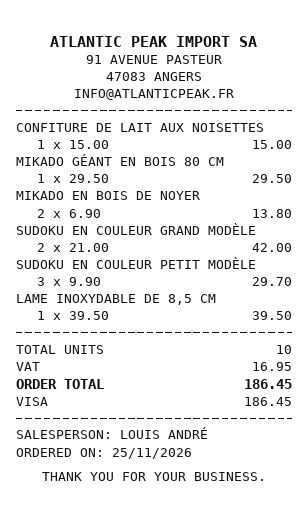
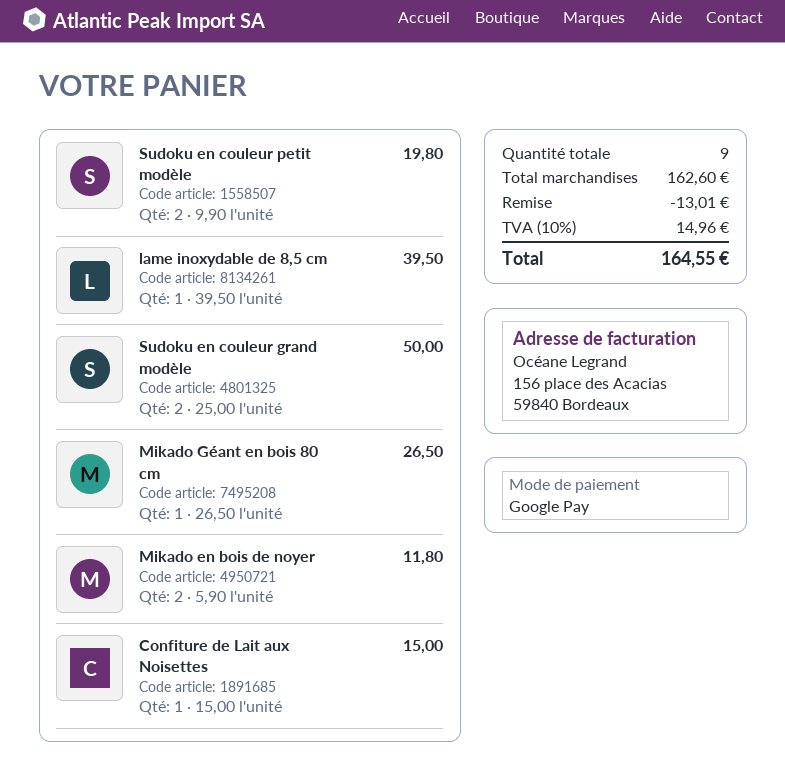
payment method: Visa -> Google Pay
MIKADO GÉANT EN BOIS 80 CM: 1 x 29.50 = 29.50 -> 1 x 26.50 = 26.50
MIKADO EN BOIS DE NOYER: 2 x 6.90 = 13.80 -> 2 x 5.90 = 11.80
SUDOKU EN COULEUR GRAND MODÈLE: 2 x 21.00 = 42.00 -> 2 x 25.00 = 50.00
SUDOKU EN COULEUR PETIT MODÈLE: 3 x 9.90 = 29.70 -> 2 x 9.90 = 19.80
total quantity: 10 -> 9
discount: none -> 13.01
tax: 16.95 -> 14.96
total: 186.45 -> 164.55

